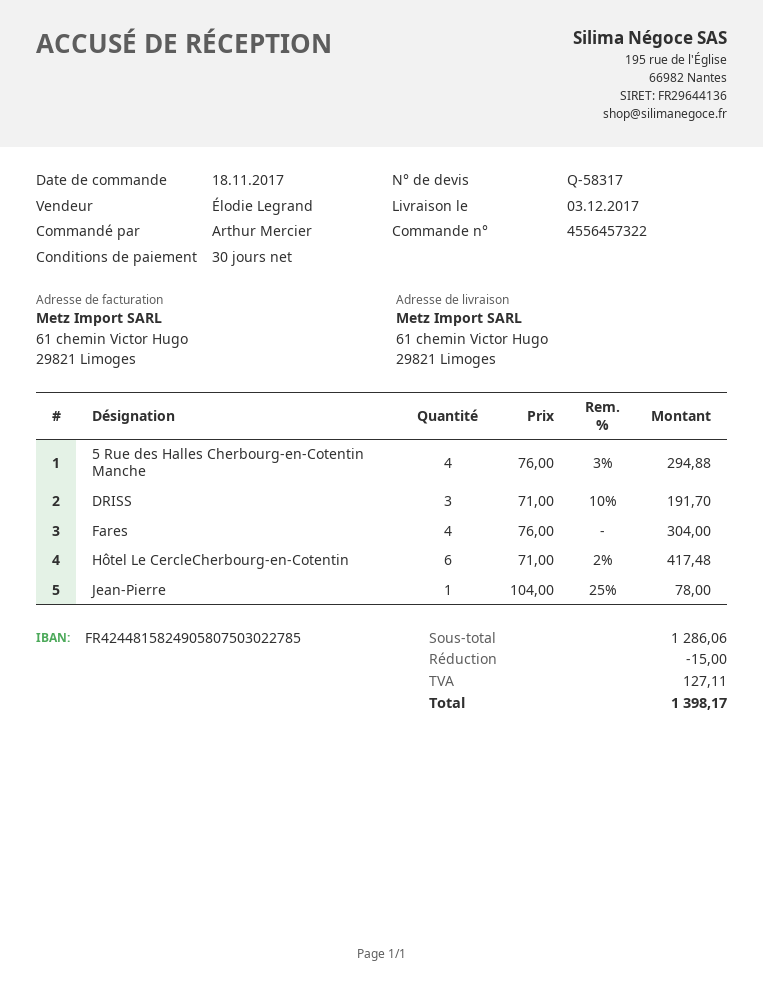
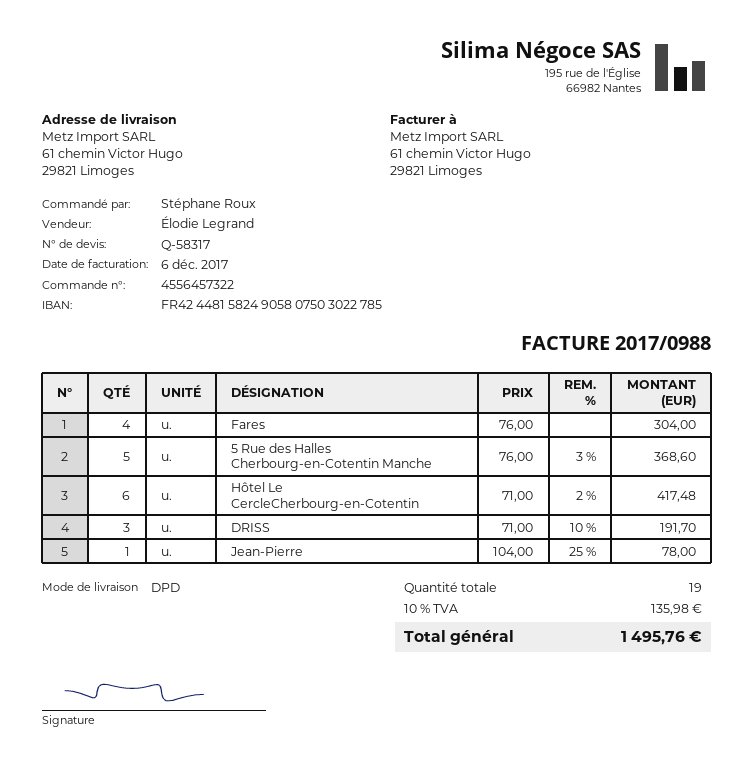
ordered by: Arthur Mercier -> Stéphane Roux
5 Rue des Halles Cherbourg-en-Cotentin Manche: 4 x 76.00 - 3% = 294.88 -> 5 x 76.00 - 3% = 368.60
discount: 15.00 -> none
tax: 127.11 -> 135.98
total: 1398.17 -> 1495.76

